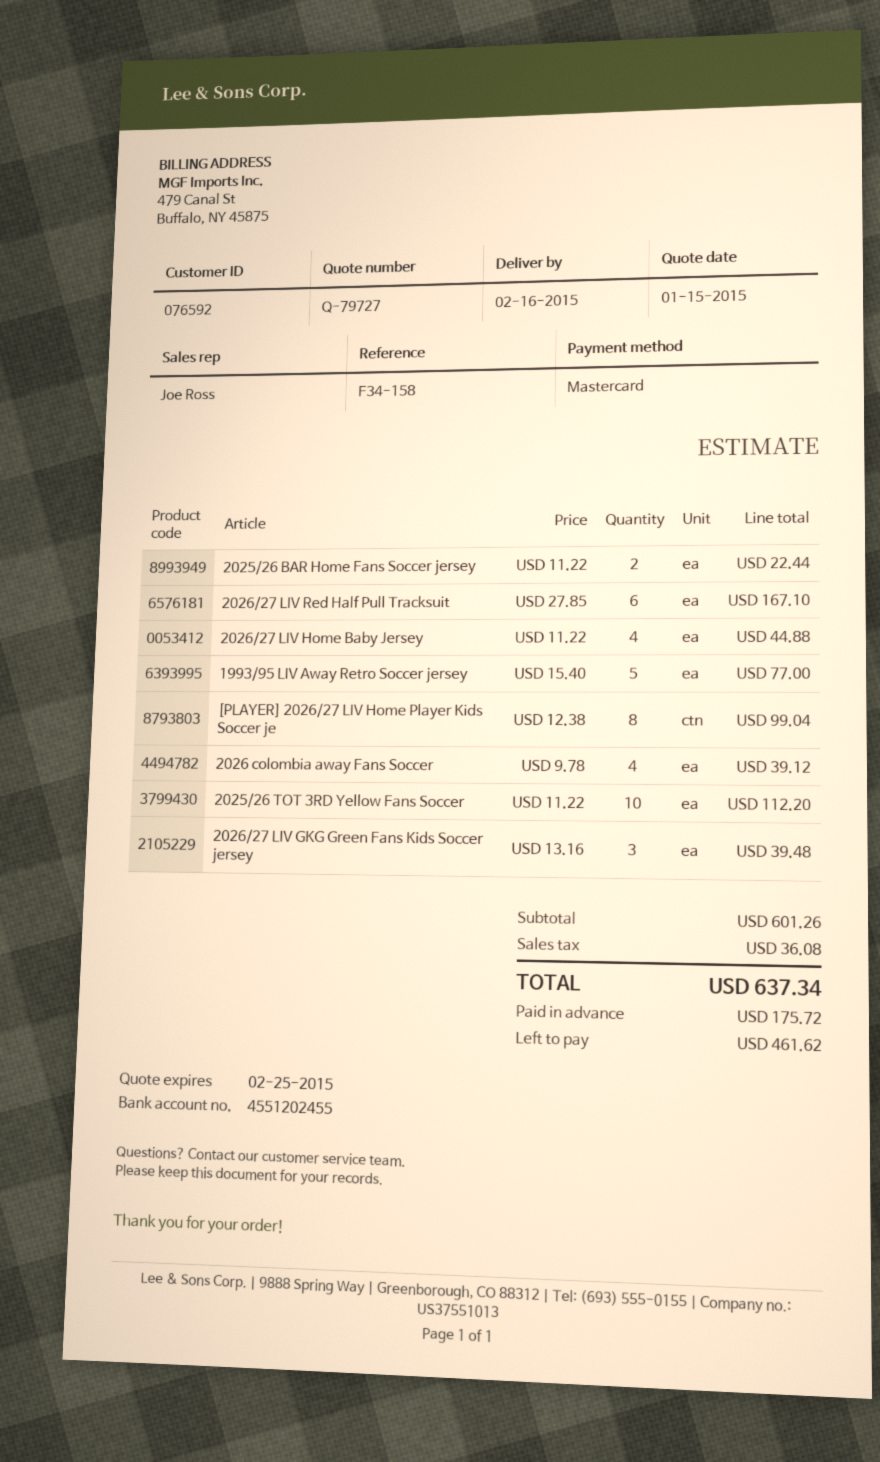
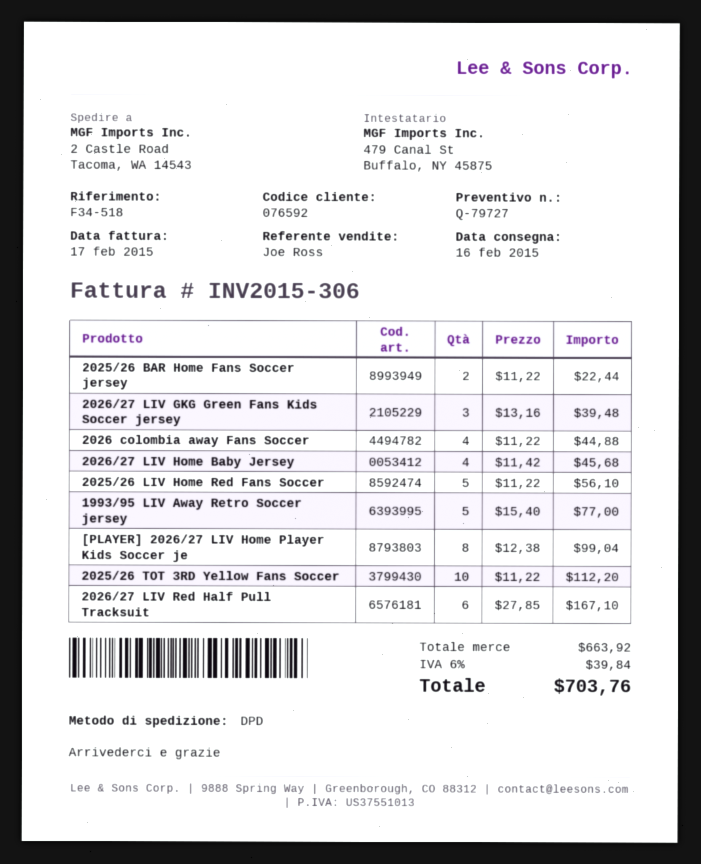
reference: F34-158 -> F34-518
2026/27 LIV Home Baby Jersey: 4 x 11.22 = 44.88 -> 4 x 11.42 = 45.68
2026 colombia away Fans Soccer: 4 x 9.78 = 39.12 -> 4 x 11.22 = 44.88
2025/26 LIV Home Red Fans Soccer: none -> 5 x 11.22 = 56.10
subtotal: 601.26 -> 663.92
tax: 36.08 -> 39.84
total: 637.34 -> 703.76

